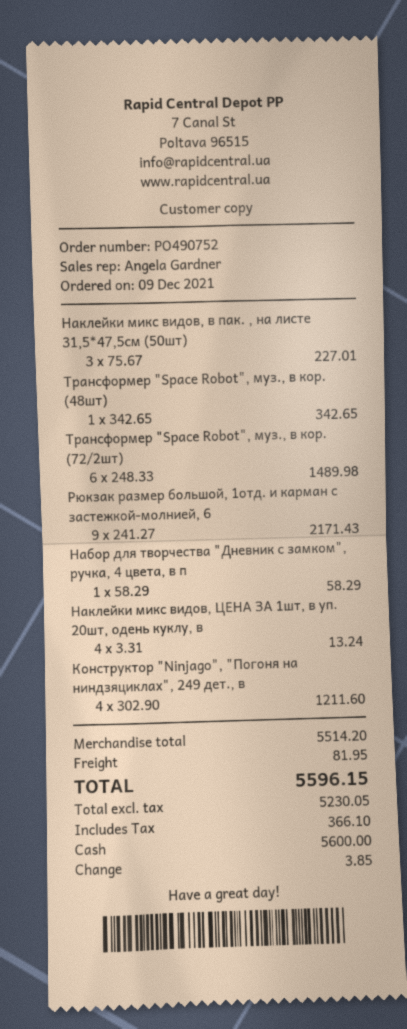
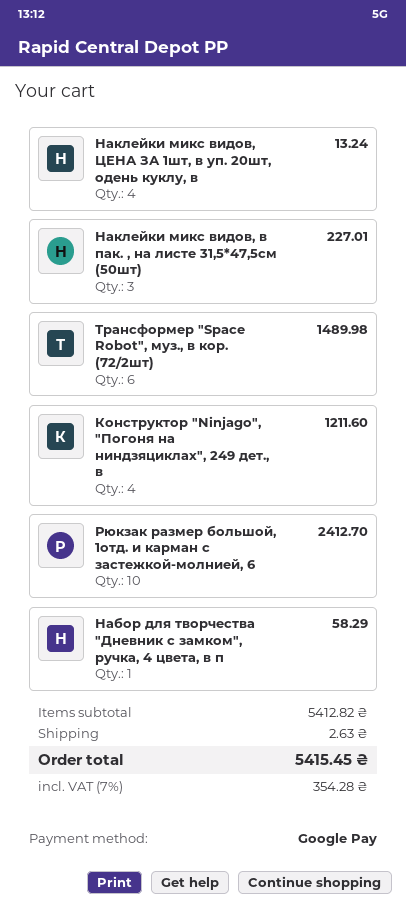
payment method: cash -> Google Pay
Трансформер "Space Robot", муз., в кор. (48шт): 1 for 342.65 -> none
Рюкзак размер большой, 1отд. и карман с застежкой-молнией, 6: 9 for 2171.43 -> 10 for 2412.70
subtotal: 5514.20 -> 5412.82
shipping: 81.95 -> 2.63
tax: 366.10 -> 354.28
total: 5596.15 -> 5415.45

